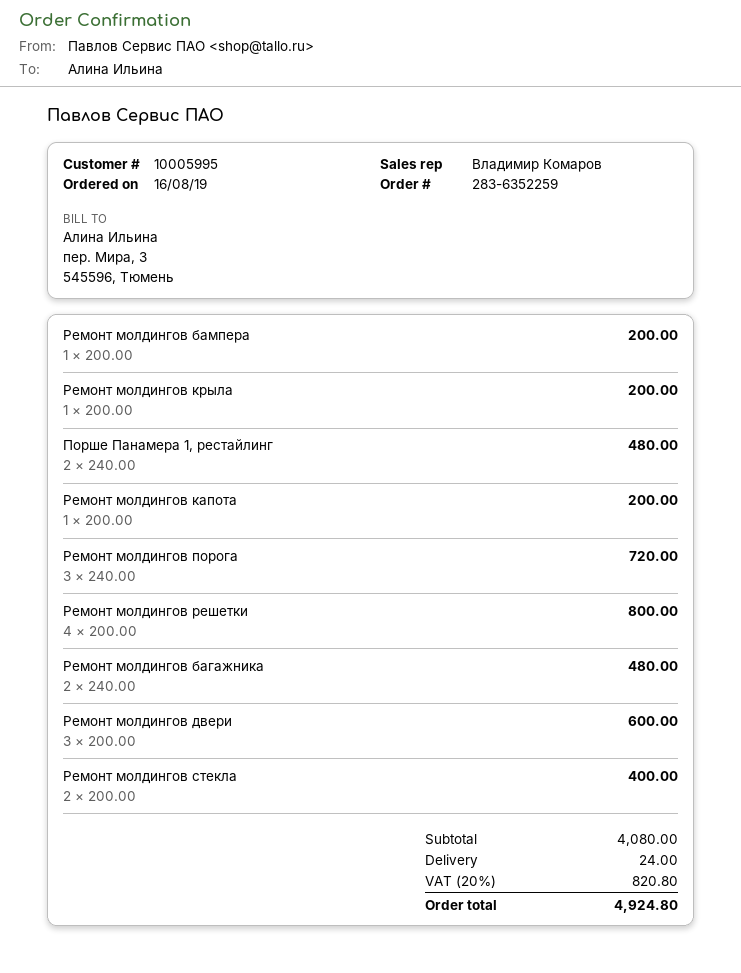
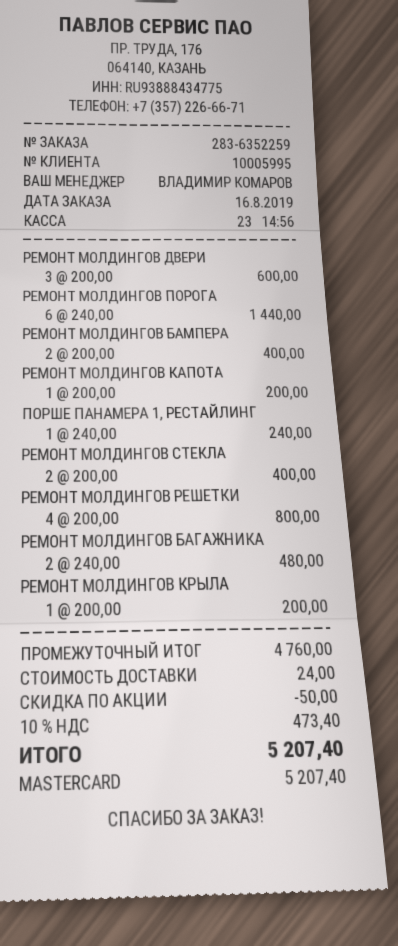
Ремонт молдингов бампера: 1 x 200.00 = 200.00 -> 2 x 200.00 = 400.00
Порше Панамера 1, рестайлинг: 2 x 240.00 = 480.00 -> 1 x 240.00 = 240.00
Ремонт молдингов порога: 3 x 240.00 = 720.00 -> 6 x 240.00 = 1440.00
subtotal: 4080.00 -> 4760.00
discount: none -> 50.00
tax: 20% = 820.80 -> 10% = 473.40
total: 4924.80 -> 5207.40

